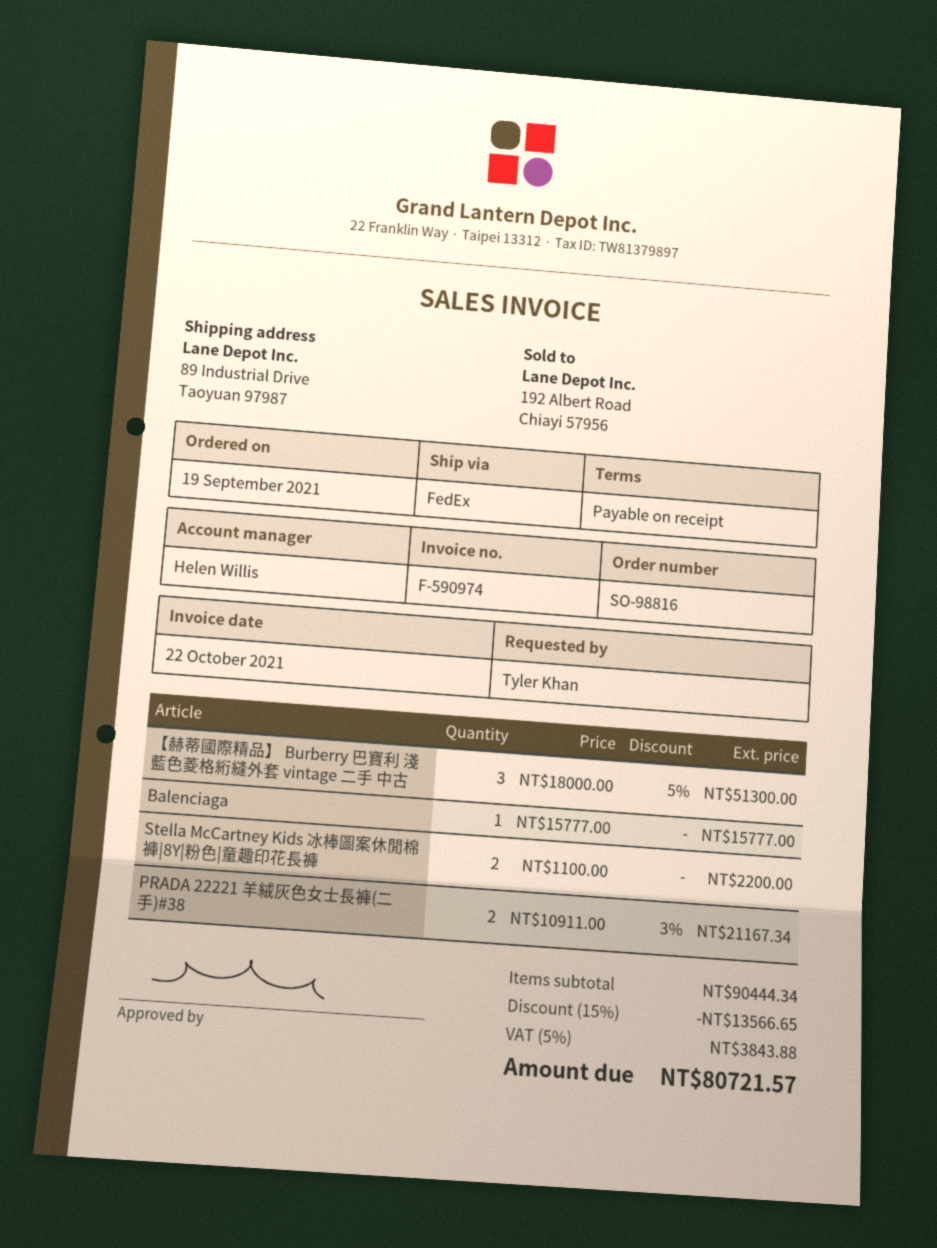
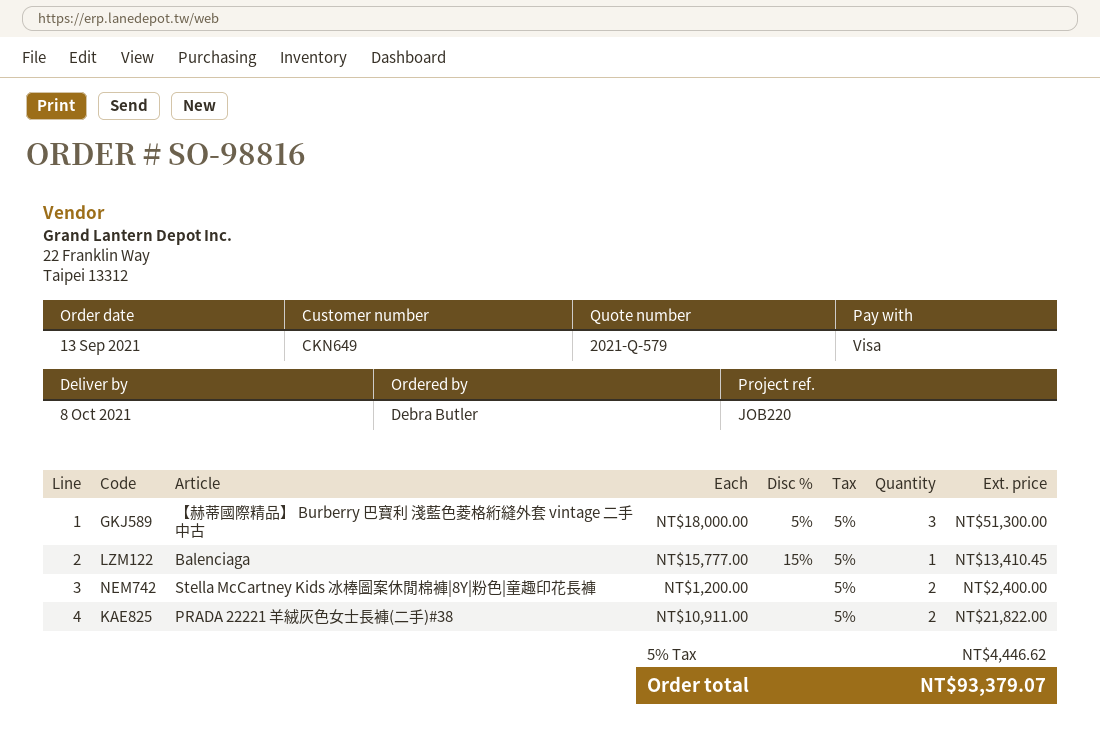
order date: 2021-09-19 -> 2021-09-13
ordered by: Tyler Khan -> Debra Butler
Balenciaga: 1 x 15777.00 = 15777.00 -> 1 x 15777.00 - 15% = 13410.45
Stella McCartney Kids 冰棒圖案休閒棉褲|8Y|粉色|童趣印花長褲: 2 x 1100.00 = 2200.00 -> 2 x 1200.00 = 2400.00
PRADA 22221 羊絨灰色女士長褲(二手)#38: 2 x 10911.00 - 3% = 21167.34 -> 2 x 10911.00 = 21822.00
discount: 15% = 13566.65 -> none
tax: 5% = 3843.88 -> 5% = 4446.62
total: 80721.57 -> 93379.07

